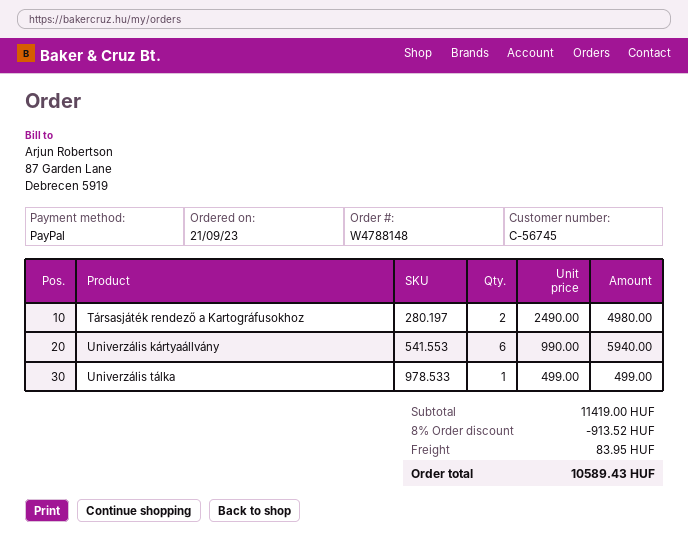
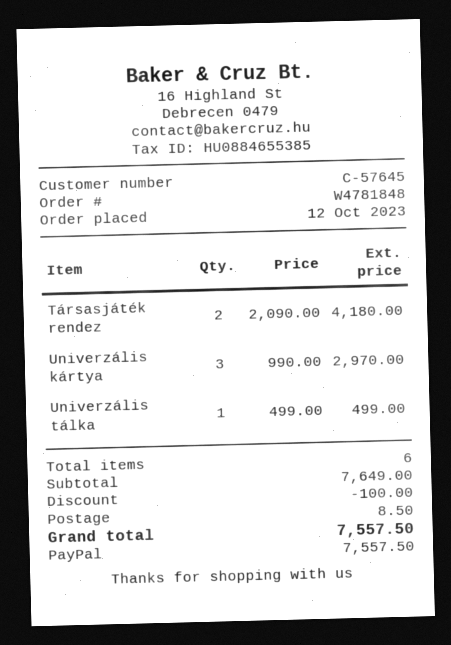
order number: W4788148 -> W4781848
order date: 2023-09-21 -> 2023-10-12
customer number: C-56745 -> C-57645
Társasjáték rendező a Kartográfusokhoz: 2 x 2490.00 = 4980.00 -> 2 x 2090.00 = 4180.00
Univerzális kártyaállvány: 6 x 990.00 = 5940.00 -> 3 x 990.00 = 2970.00
subtotal: 11419.00 -> 7649.00
discount: 913.52 -> 100.00
shipping: 83.95 -> 8.50
total: 10589.43 -> 7557.50

